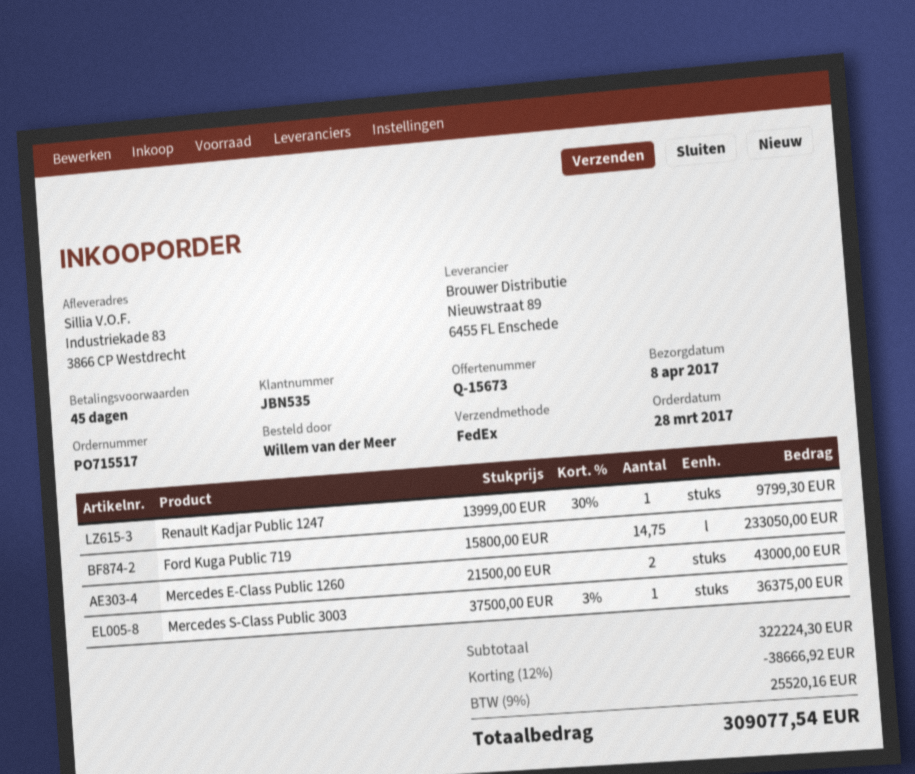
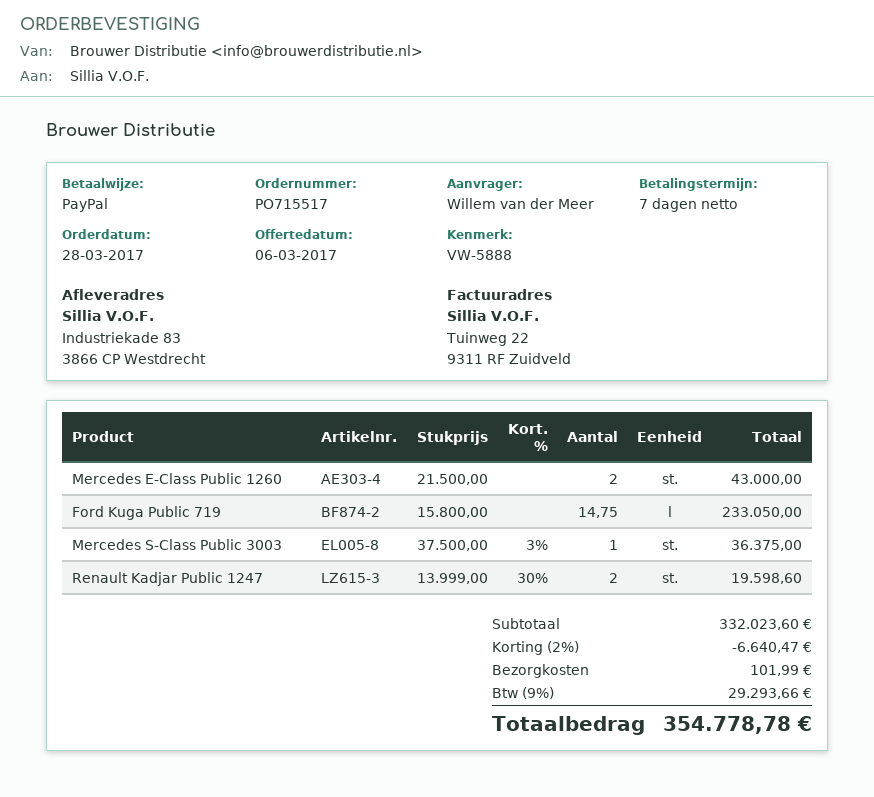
payment terms: 45 days -> 7 days
Renault Kadjar Public 1247: 1 x 13999.00 - 30% = 9799.30 -> 2 x 13999.00 - 30% = 19598.60
subtotal: 322224.30 -> 332023.60
discount: 12% = 38666.92 -> 2% = 6640.47
shipping: none -> 101.99
tax: 9% = 25520.16 -> 9% = 29293.66
total: 309077.54 -> 354778.78

